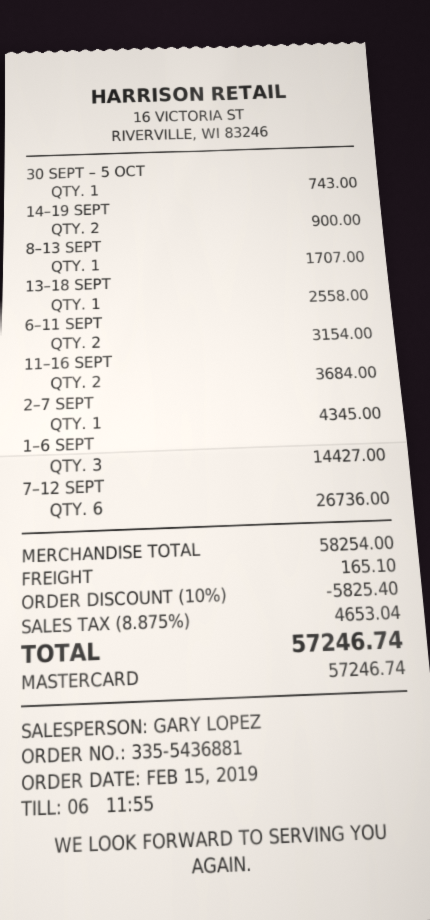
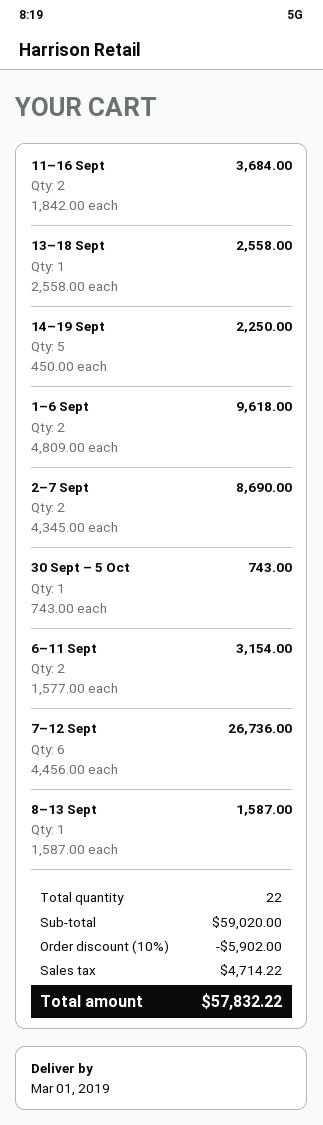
14–19 SEPT: 2 for 900.00 -> 5 for 2250.00
8–13 SEPT: 1 for 1707.00 -> 1 for 1587.00
2–7 SEPT: 1 for 4345.00 -> 2 for 8690.00
1–6 SEPT: 3 for 14427.00 -> 2 for 9618.00
subtotal: 58254.00 -> 59020.00
discount: 10% = 5825.40 -> 10% = 5902.00
shipping: 165.10 -> none
tax: 4653.04 -> 4714.22
total: 57246.74 -> 57832.22

